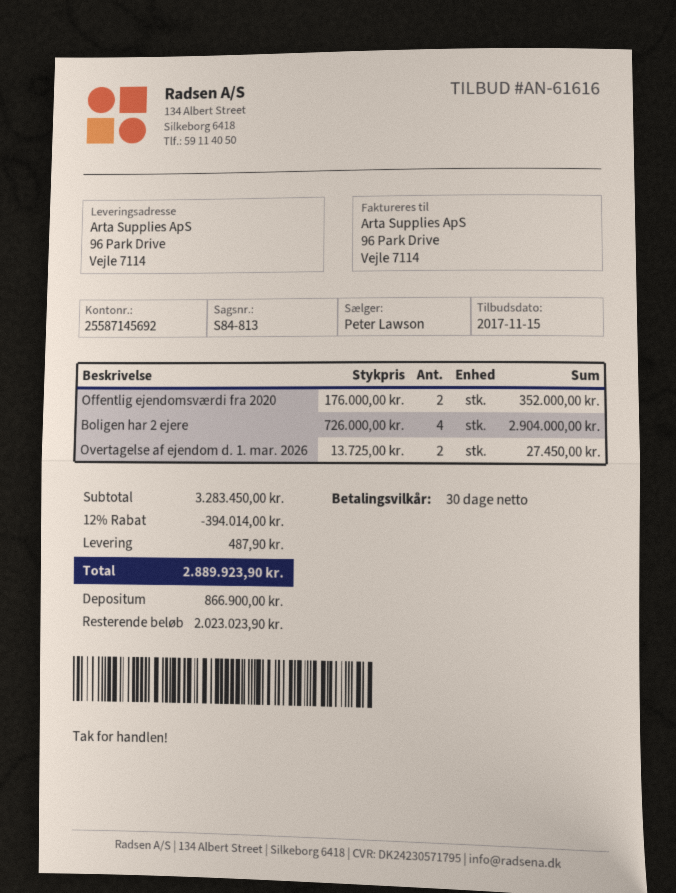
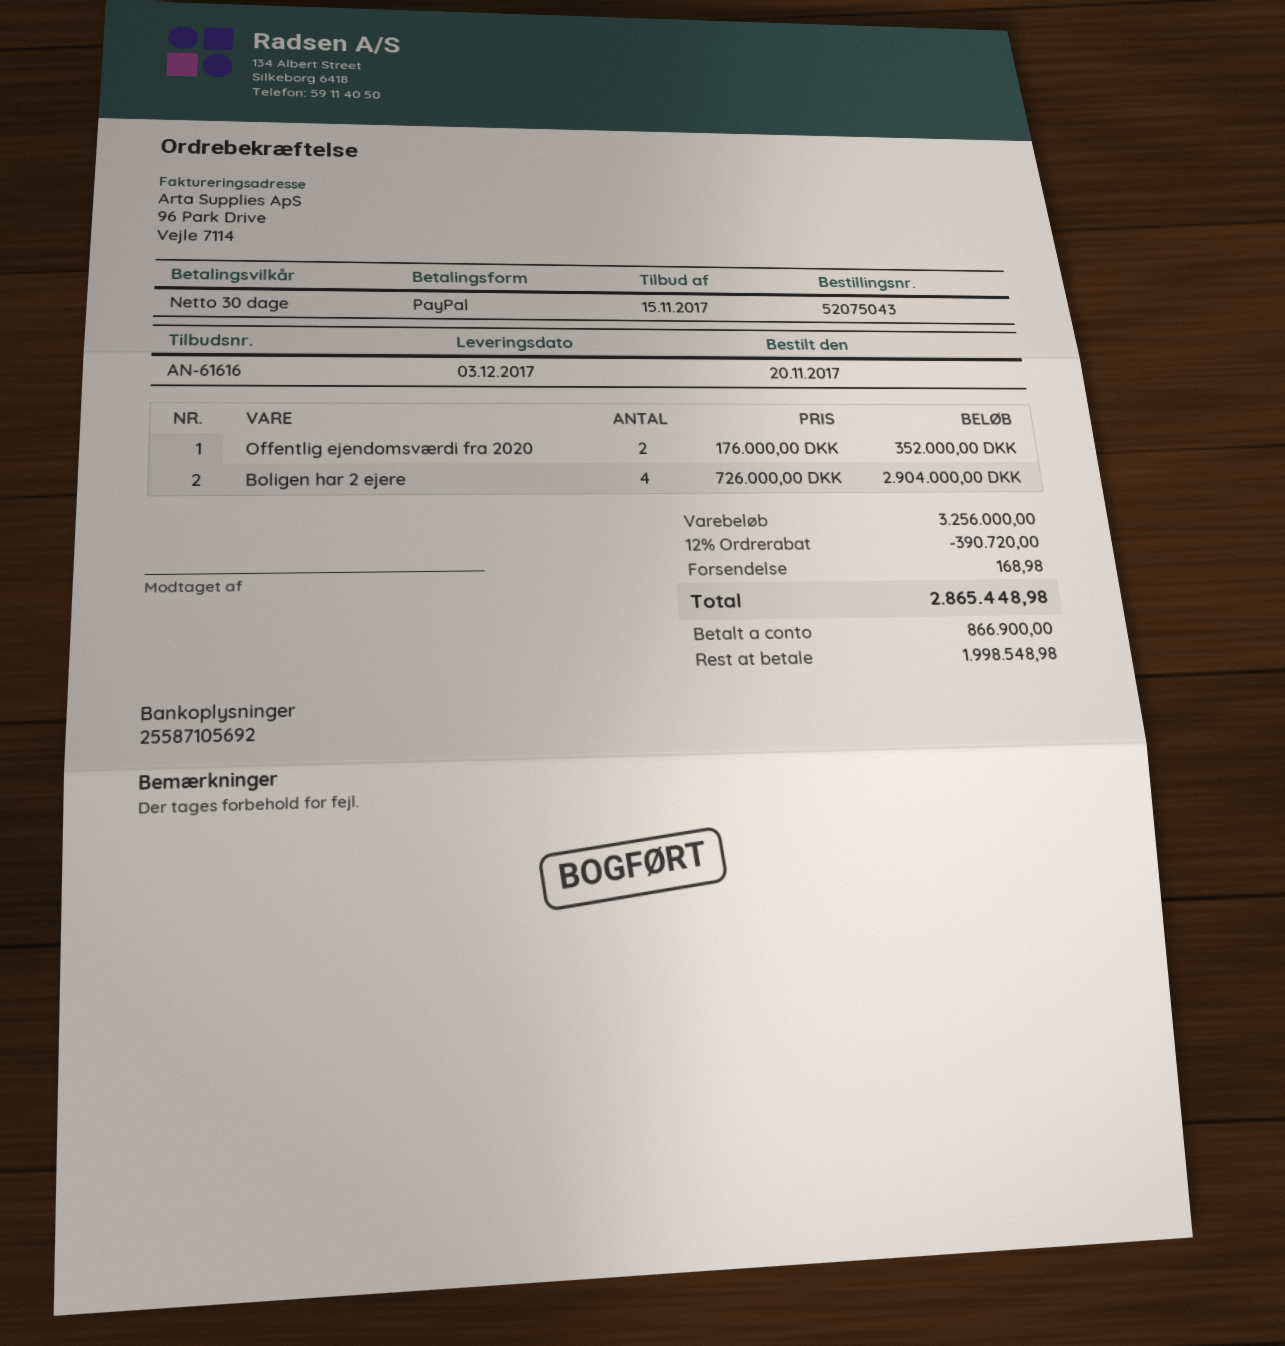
bank account: 25587145692 -> 25587105692
Overtagelse af ejendom d. 1. mar. 2026: 2 x 13725.00 = 27450.00 -> none
subtotal: 3283450.00 -> 3256000.00
discount: 12% = 394014.00 -> 12% = 390720.00
shipping: 487.90 -> 168.98
total: 2889923.90 -> 2865448.98
balance: 2023023.90 -> 1998548.98

